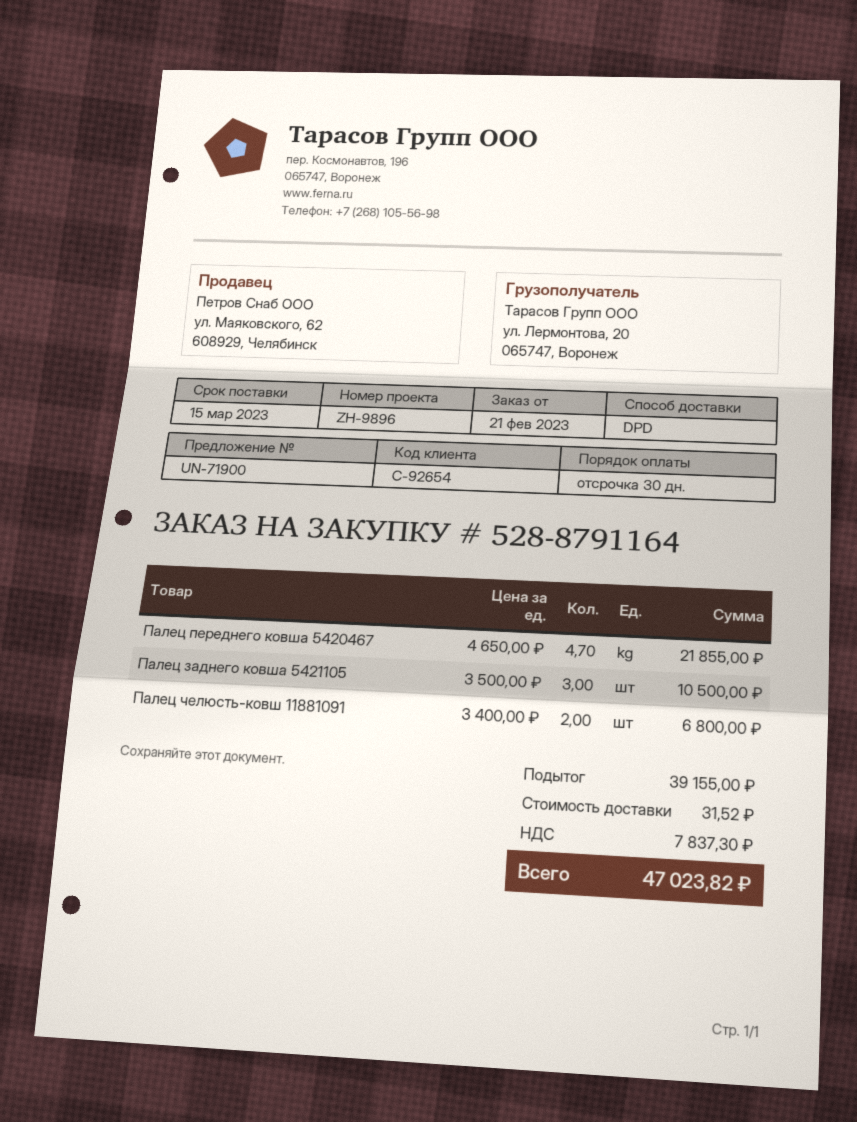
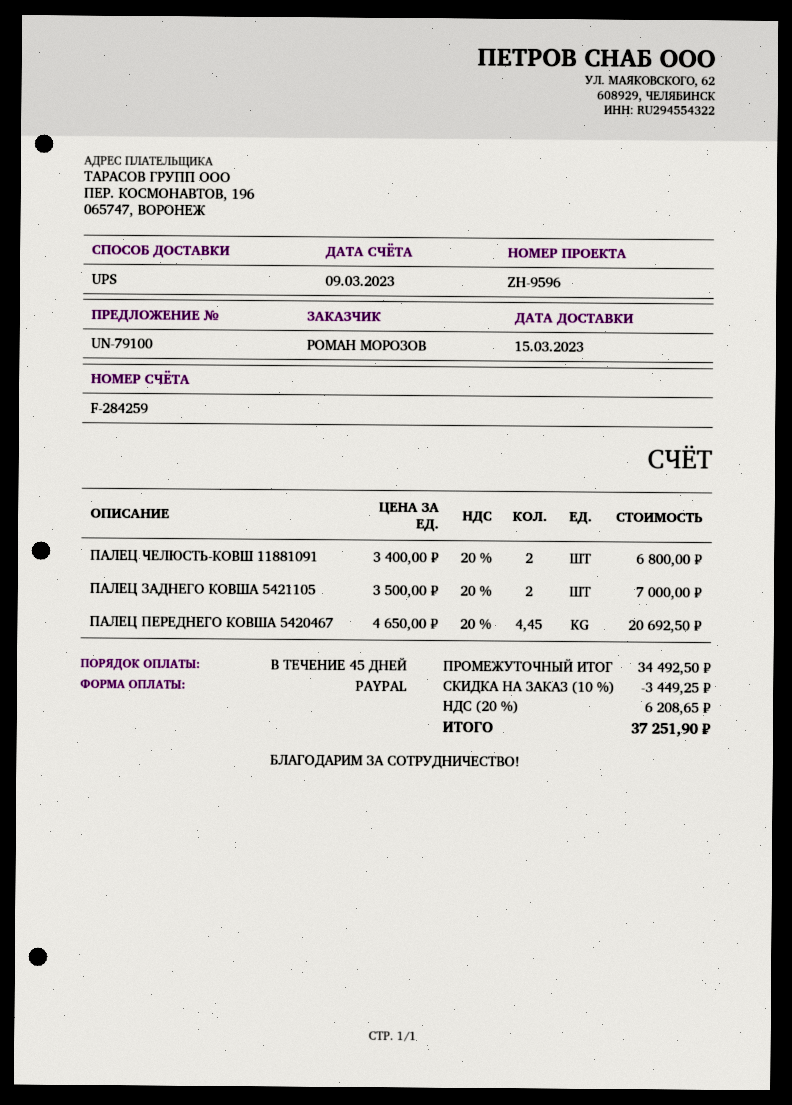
quote number: UN-71900 -> UN-79100
payment terms: 30 days -> 45 days
reference: ZH-9896 -> ZH-9596
shipping method: DPD -> UPS
Палец переднего ковша 5420467: 4.7 x 4650.00 = 21855.00 -> 4.45 x 4650.00 = 20692.50
Палец заднего ковша 5421105: 3 x 3500.00 = 10500.00 -> 2 x 3500.00 = 7000.00
subtotal: 39155.00 -> 34492.50
discount: none -> 10% = 3449.25
shipping: 31.52 -> none
tax: 7837.30 -> 6208.65
total: 47023.82 -> 37251.90

